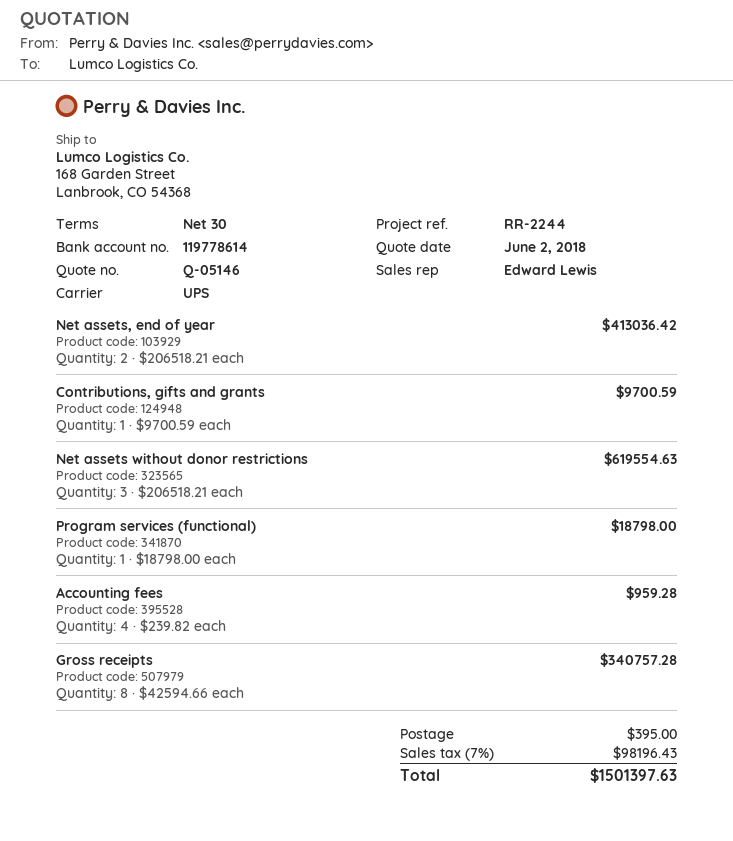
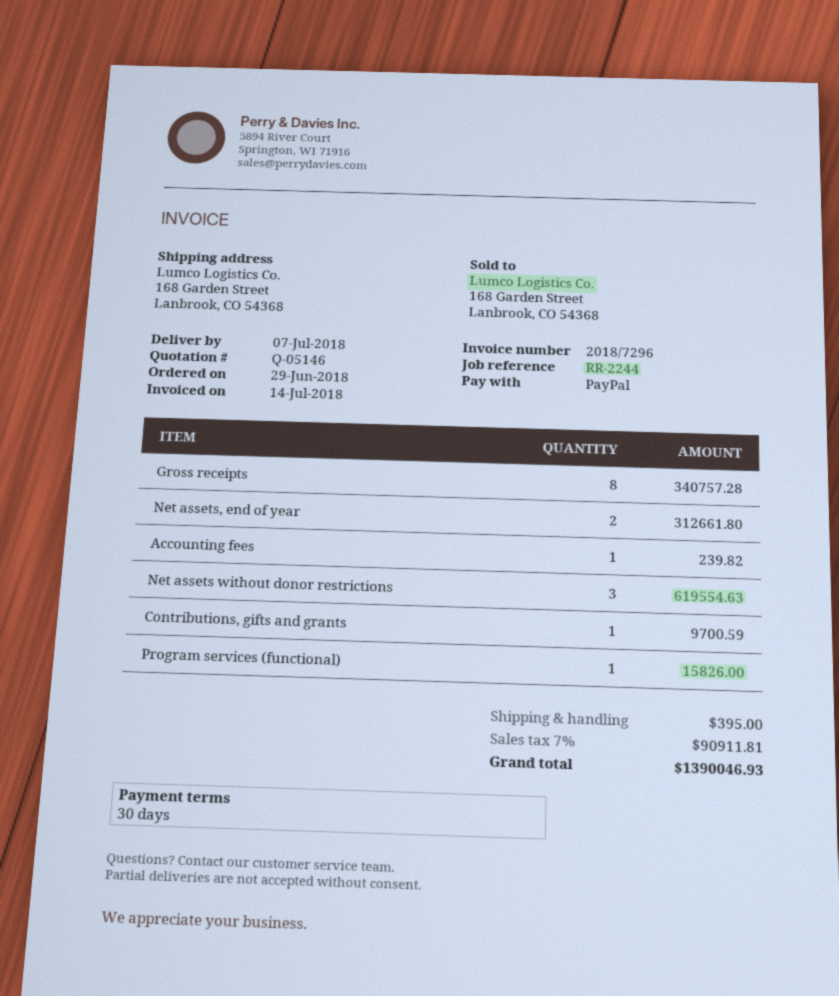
Net assets, end of year: 2 for 413036.42 -> 2 for 312661.80
Program services (functional): 1 for 18798.00 -> 1 for 15826.00
Accounting fees: 4 for 959.28 -> 1 for 239.82
tax: 7% = 98196.43 -> 7% = 90911.81
total: 1501397.63 -> 1390046.93

